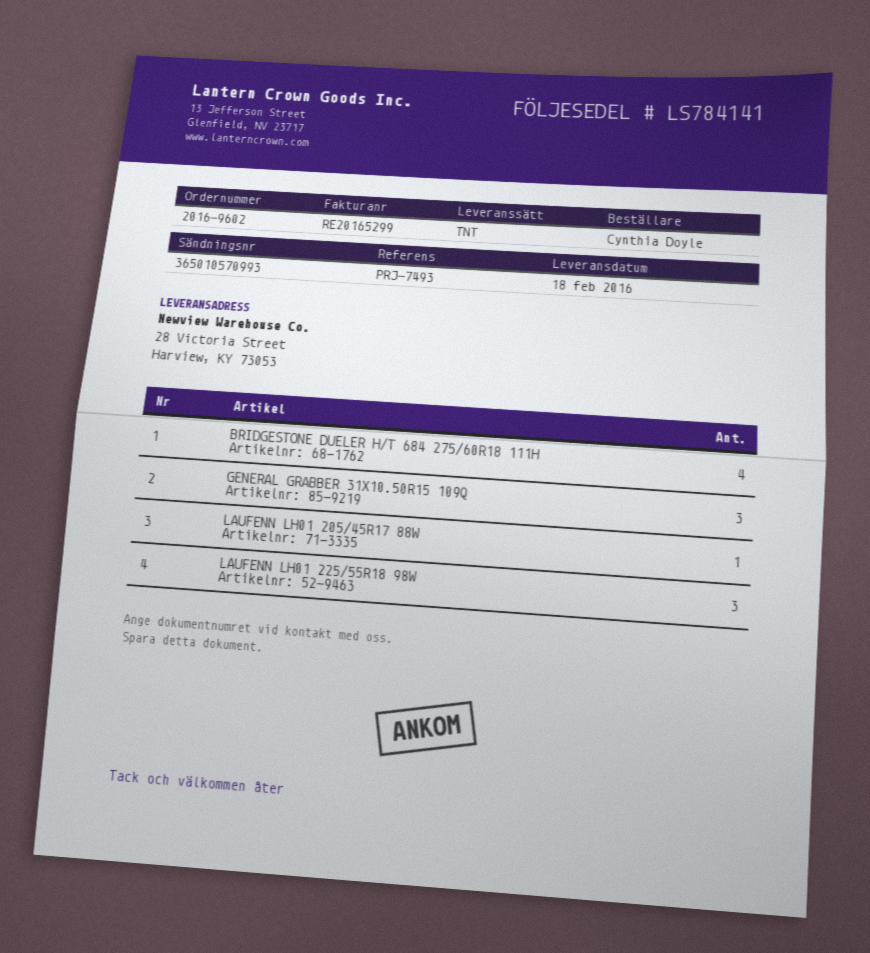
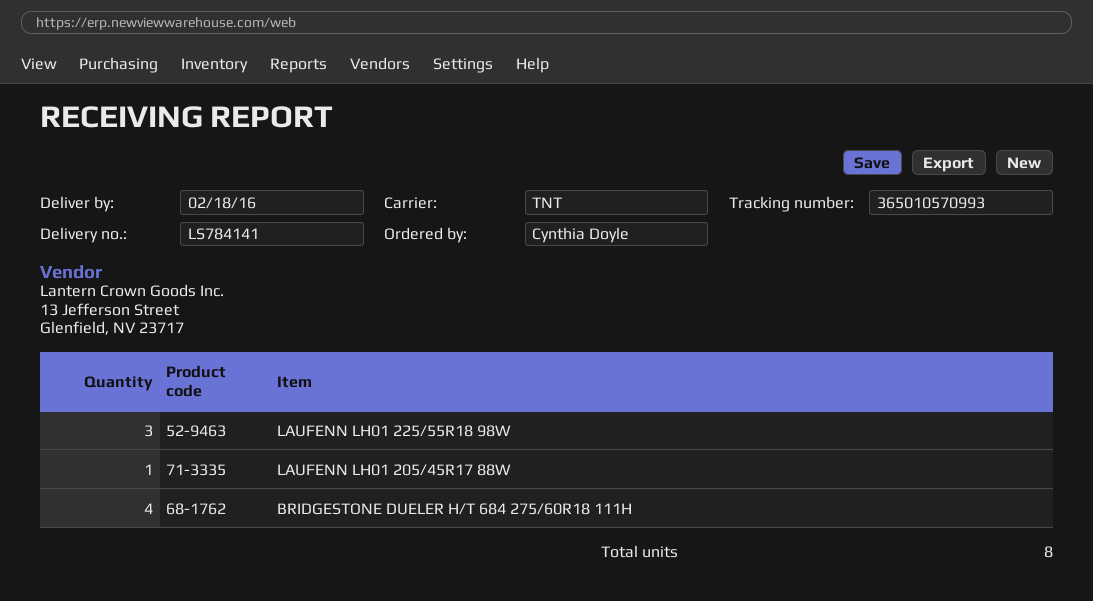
GENERAL GRABBER 31X10.50R15 109Q: 3 -> none

